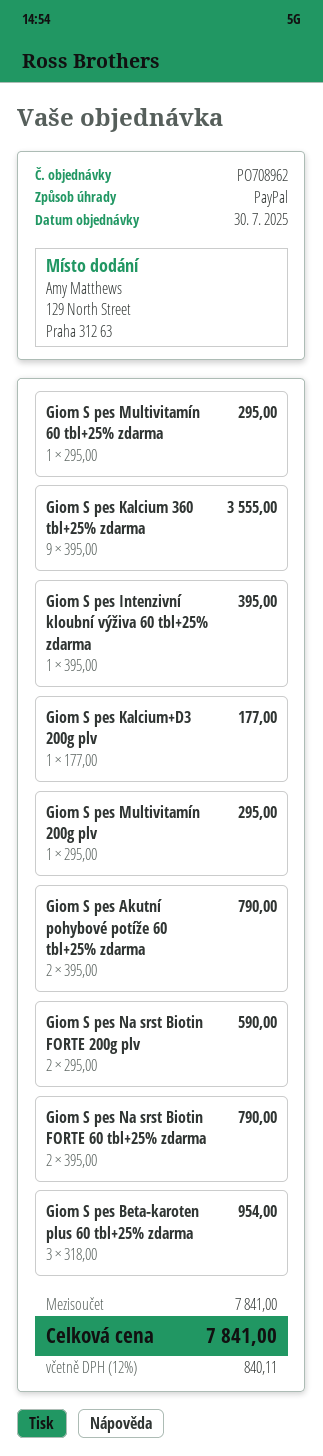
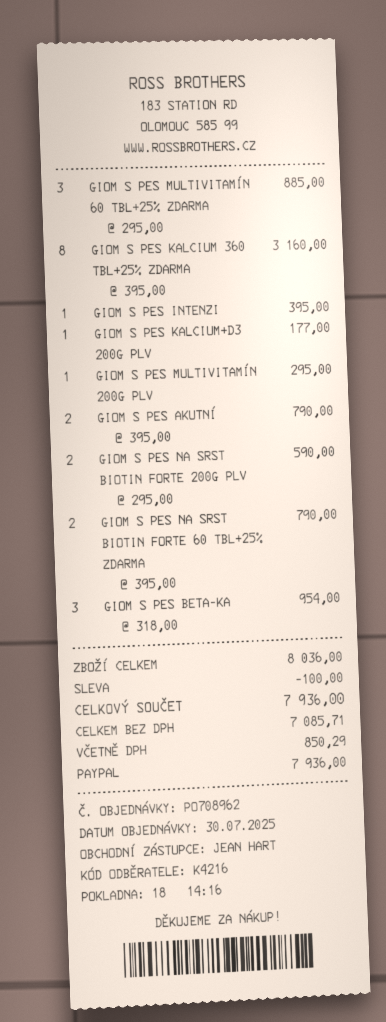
Giom S pes Multivitamín 60 tbl+25% zdarma: 1 x 295.00 = 295.00 -> 3 x 295.00 = 885.00
Giom S pes Kalcium 360 tbl+25% zdarma: 9 x 395.00 = 3555.00 -> 8 x 395.00 = 3160.00
subtotal: 7841.00 -> 8036.00
discount: none -> 100.00
tax: 840.11 -> 850.29
total: 7841.00 -> 7936.00

